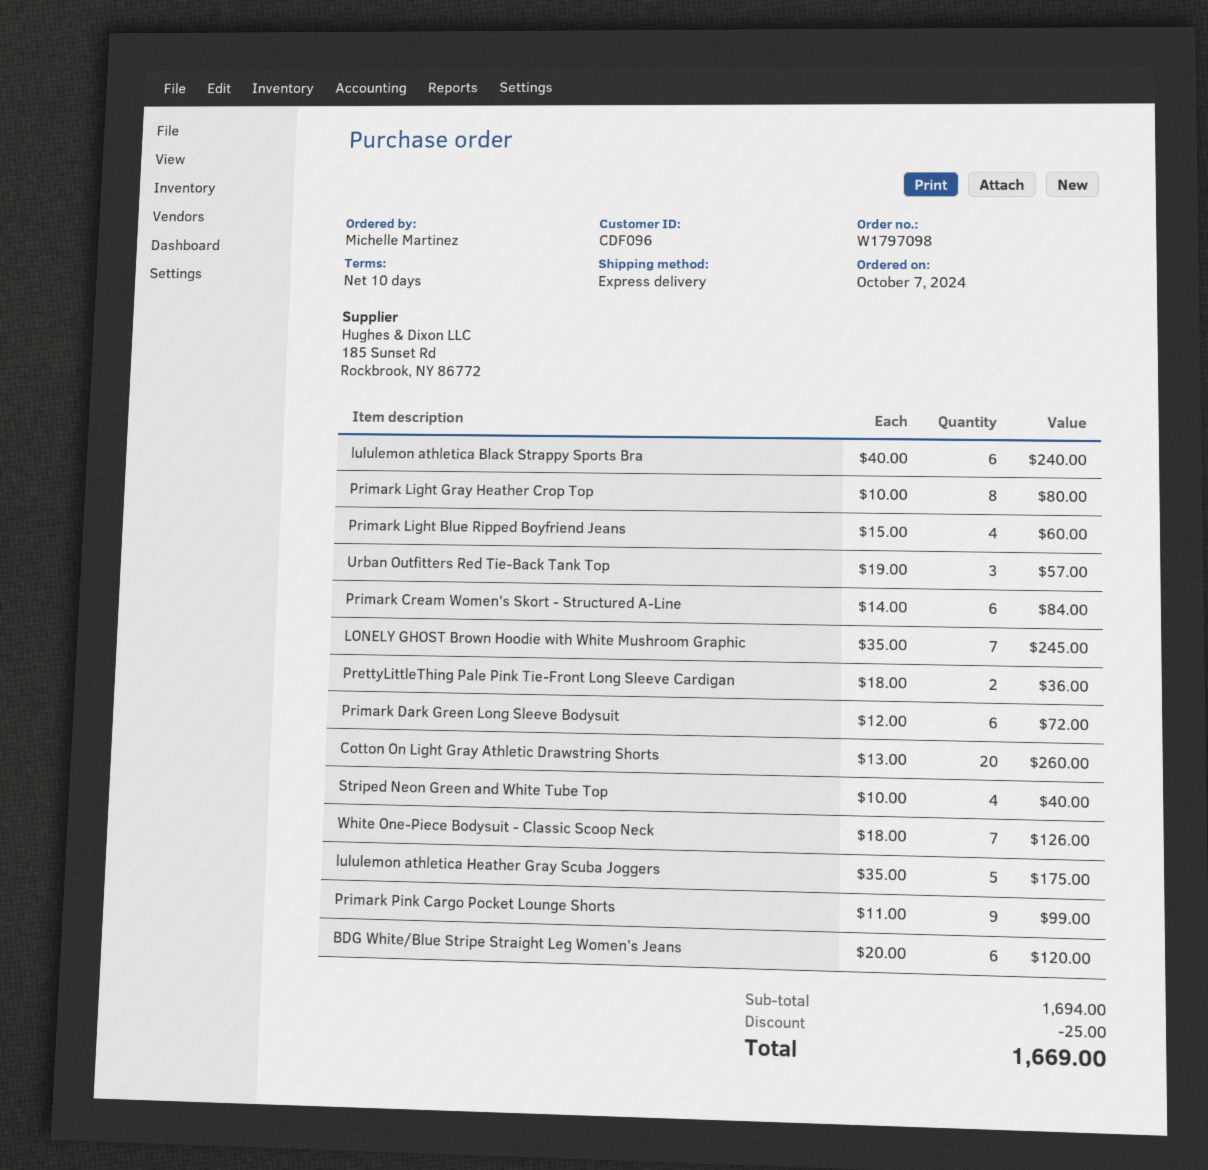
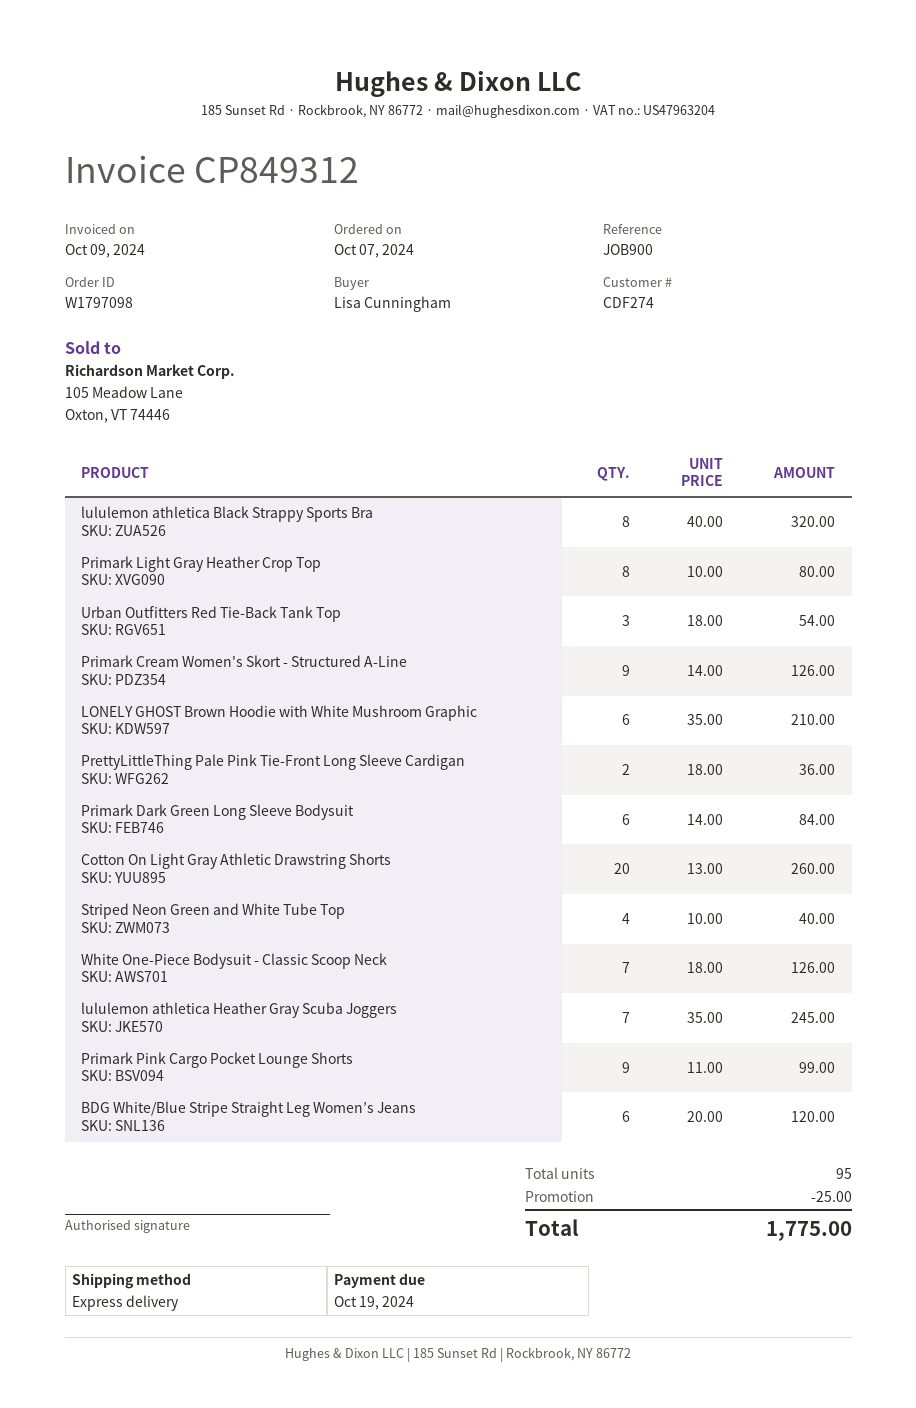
customer number: CDF096 -> CDF274
ordered by: Michelle Martinez -> Lisa Cunningham
lululemon athletica Black Strappy Sports Bra: 6 x 40.00 = 240.00 -> 8 x 40.00 = 320.00
Primark Light Blue Ripped Boyfriend Jeans: 4 x 15.00 = 60.00 -> none
Urban Outfitters Red Tie-Back Tank Top: 3 x 19.00 = 57.00 -> 3 x 18.00 = 54.00
Primark Cream Women's Skort - Structured A-Line: 6 x 14.00 = 84.00 -> 9 x 14.00 = 126.00
LONELY GHOST Brown Hoodie with White Mushroom Graphic: 7 x 35.00 = 245.00 -> 6 x 35.00 = 210.00
Primark Dark Green Long Sleeve Bodysuit: 6 x 12.00 = 72.00 -> 6 x 14.00 = 84.00
lululemon athletica Heather Gray Scuba Joggers: 5 x 35.00 = 175.00 -> 7 x 35.00 = 245.00
total: 1669.00 -> 1775.00

